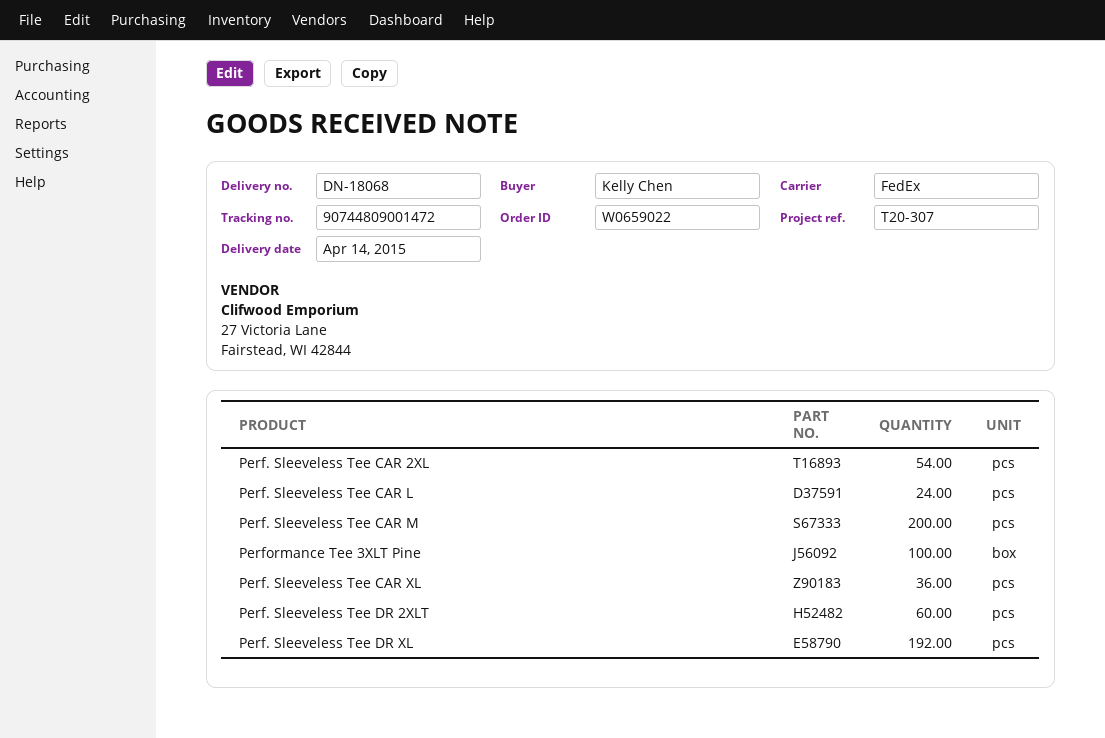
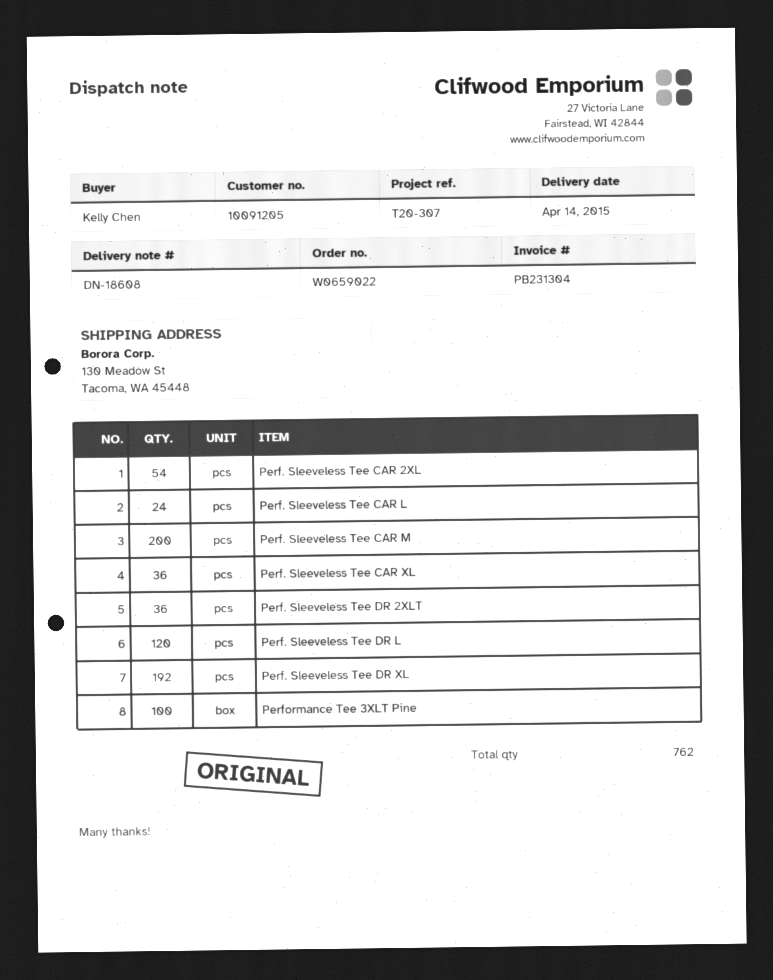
delivery note number: DN-18068 -> DN-18608
Perf. Sleeveless Tee DR 2XLT: 60 -> 36
Perf. Sleeveless Tee DR L: none -> 120

